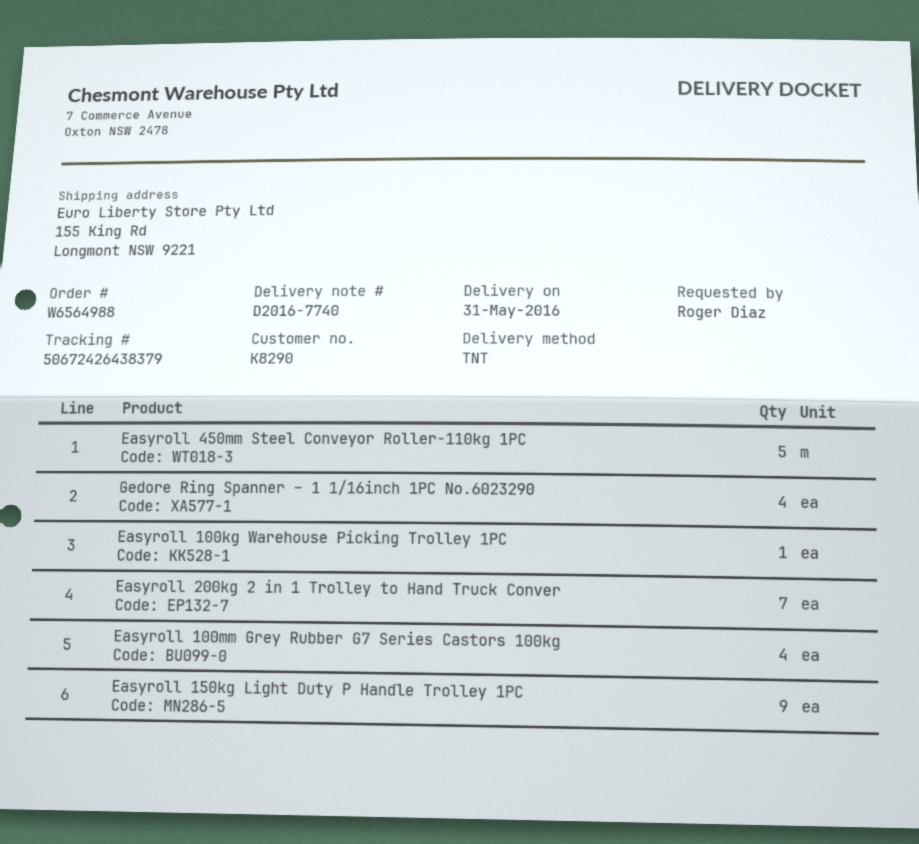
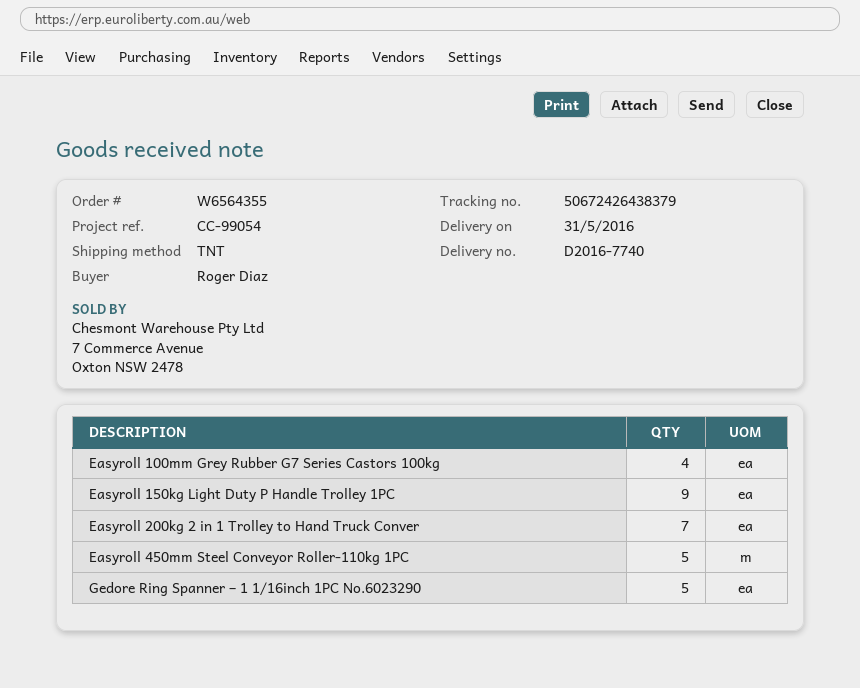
order number: W6564988 -> W6564355
Gedore Ring Spanner – 1 1/16inch 1PC No.6023290: 4 -> 5
Easyroll 100kg Warehouse Picking Trolley 1PC: 1 -> none

